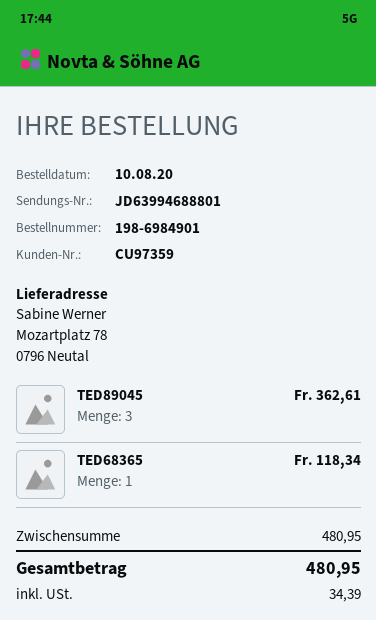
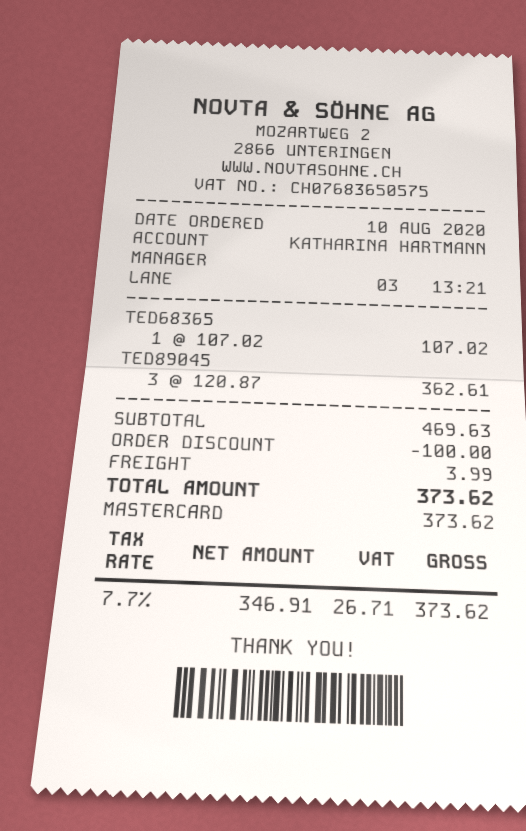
TED68365: 1 for 118.34 -> 1 for 107.02
subtotal: 480.95 -> 469.63
discount: none -> 100.00
shipping: none -> 3.99
tax: 34.39 -> 26.71
total: 480.95 -> 373.62

